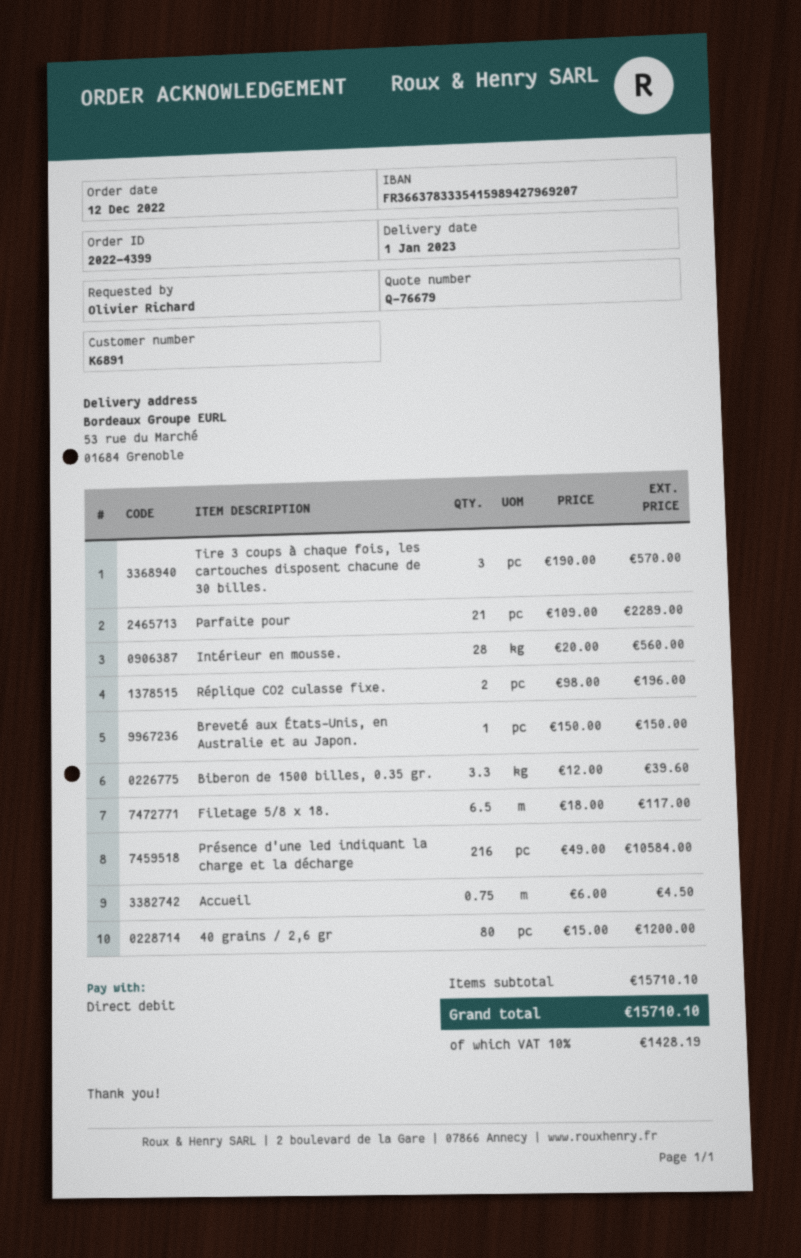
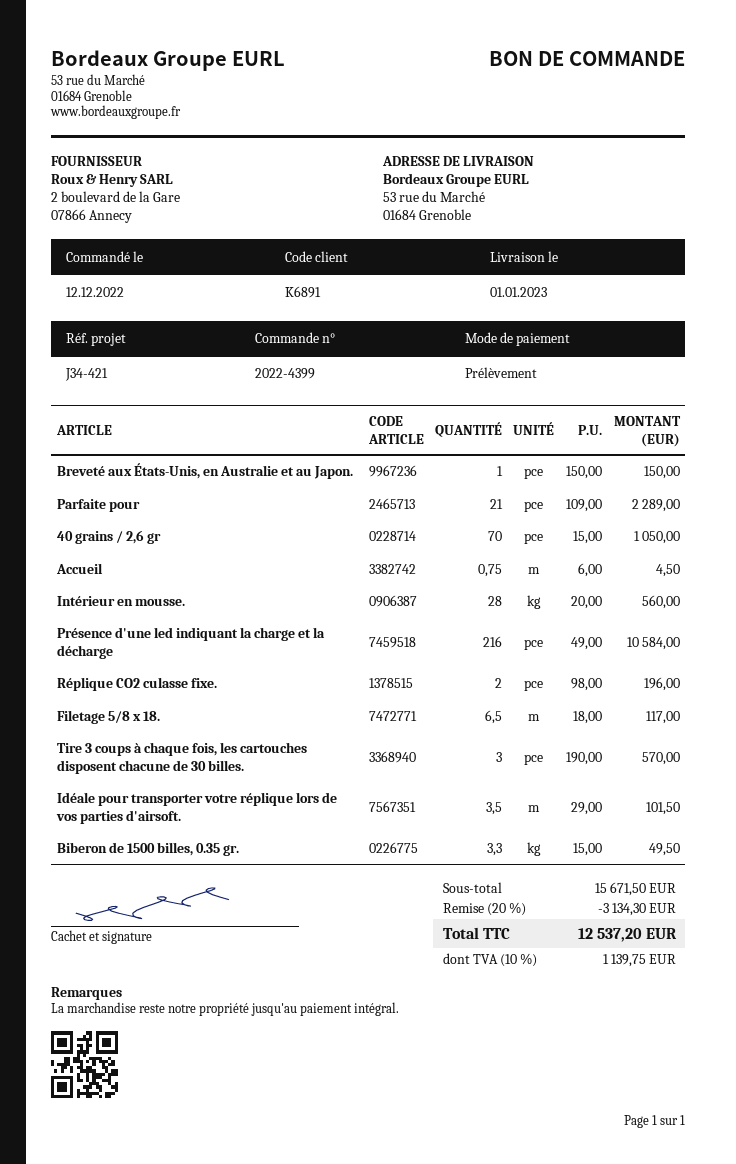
Biberon de 1500 billes, 0.35 gr.: 3.3 x 12.00 = 39.60 -> 3.3 x 15.00 = 49.50
40 grains / 2,6 gr: 80 x 15.00 = 1200.00 -> 70 x 15.00 = 1050.00
Idéale pour transporter votre réplique lors de vos parties d'airsoft.: none -> 3.5 x 29.00 = 101.50
subtotal: 15710.10 -> 15671.50
discount: none -> 20% = 3134.30
tax: 10% = 1428.19 -> 10% = 1139.75
total: 15710.10 -> 12537.20

